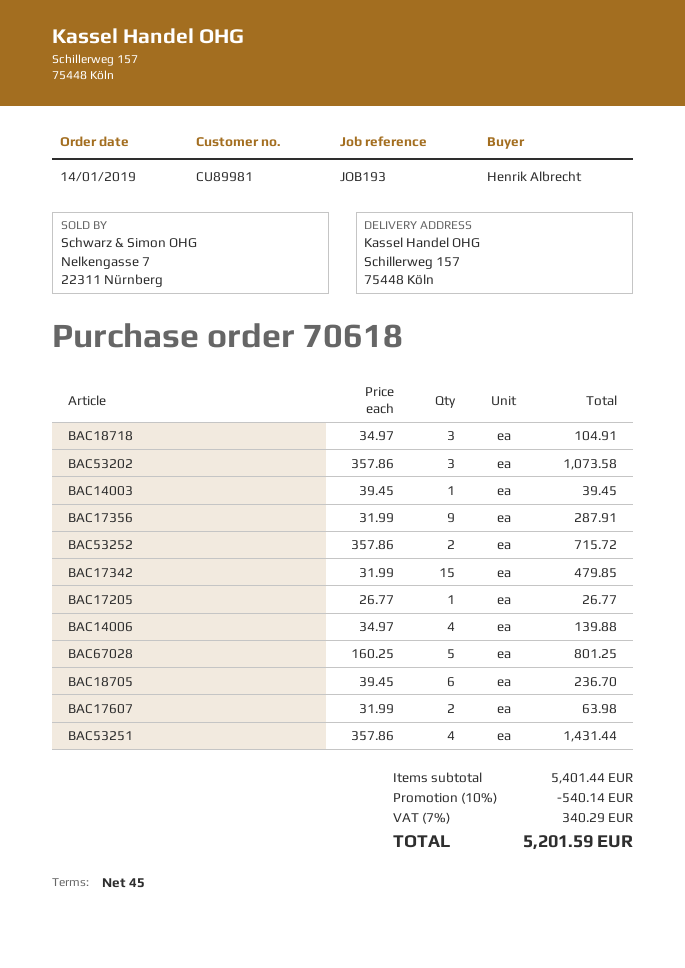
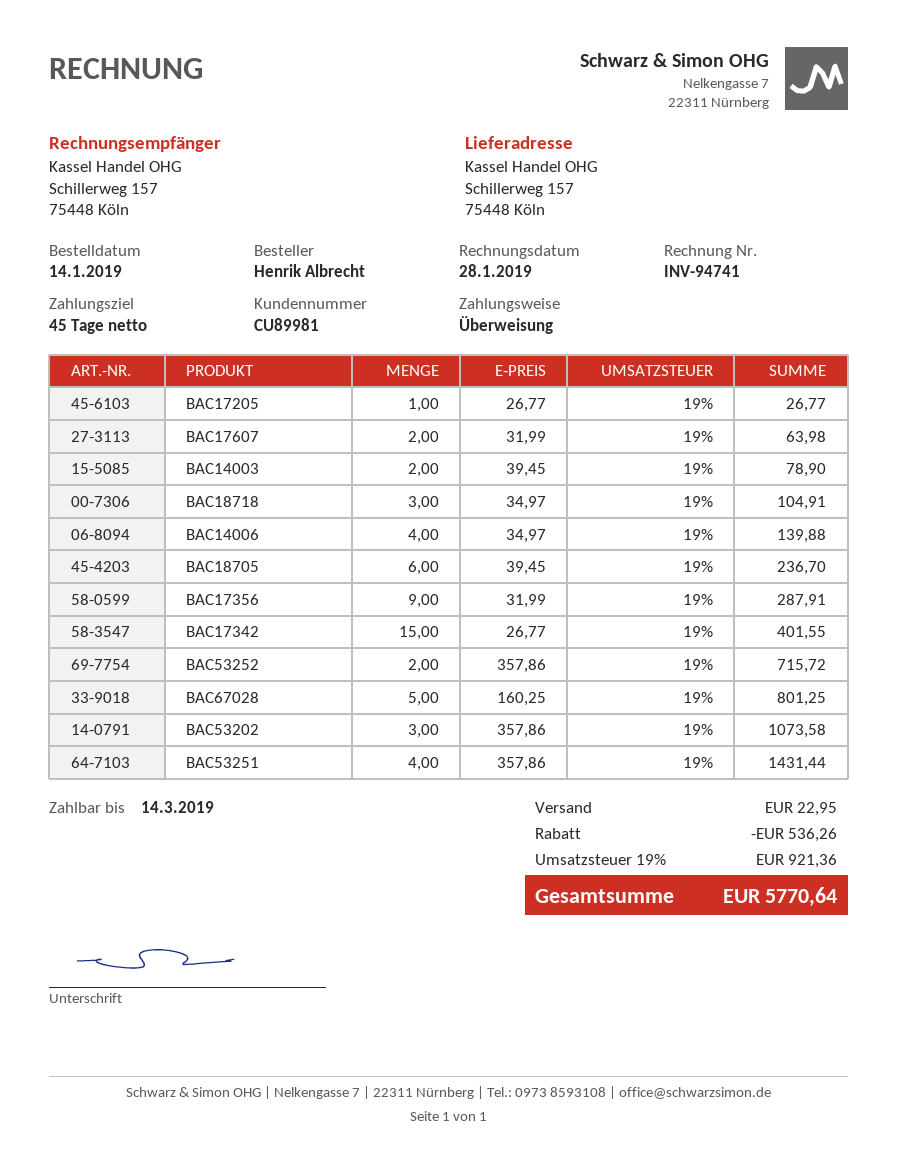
BAC14003: 1 x 39.45 = 39.45 -> 2 x 39.45 = 78.90
BAC17342: 15 x 31.99 = 479.85 -> 15 x 26.77 = 401.55
discount: 540.14 -> 536.26
shipping: none -> 22.95
tax: 7% = 340.29 -> 19% = 921.36
total: 5201.59 -> 5770.64

